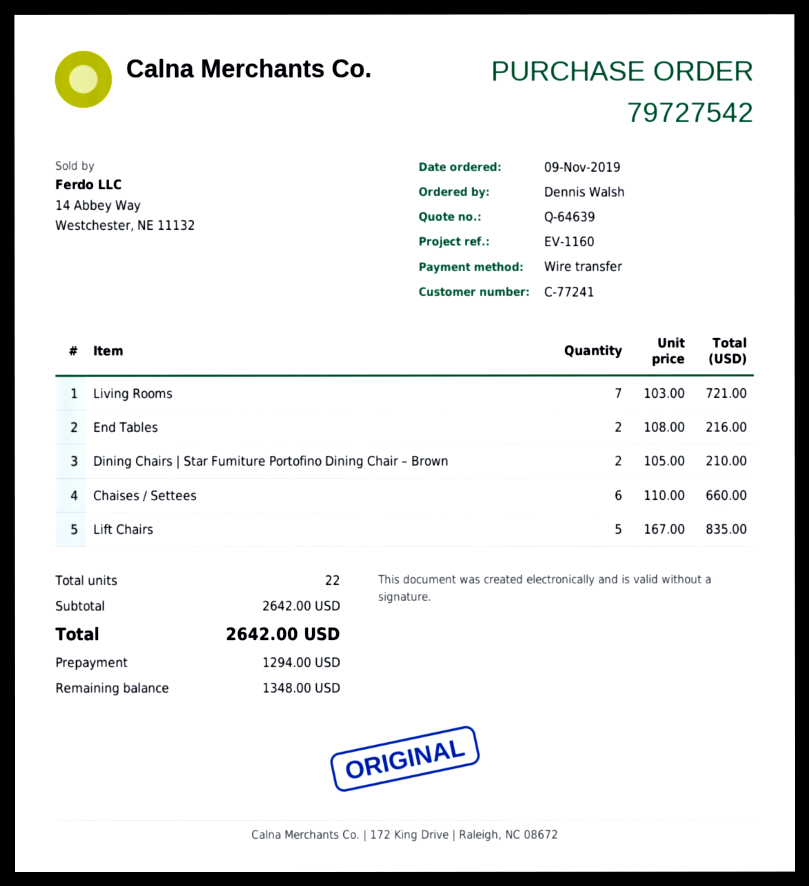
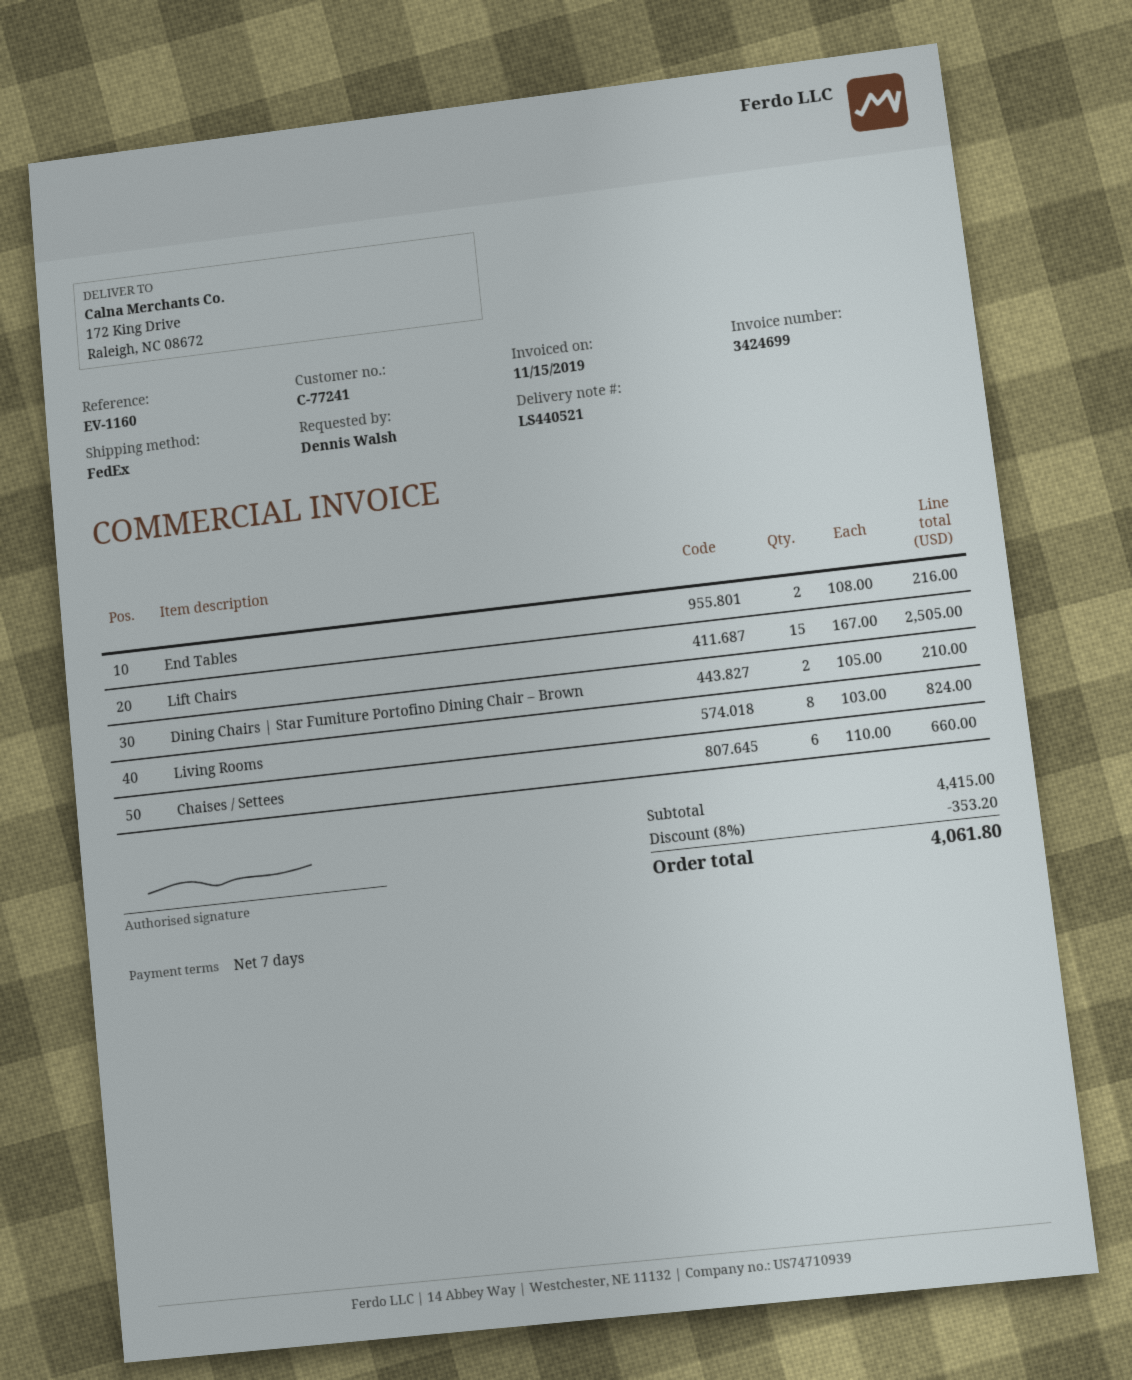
Living Rooms: 7 x 103.00 = 721.00 -> 8 x 103.00 = 824.00
Lift Chairs: 5 x 167.00 = 835.00 -> 15 x 167.00 = 2505.00
subtotal: 2642.00 -> 4415.00
discount: none -> 8% = 353.20
total: 2642.00 -> 4061.80

